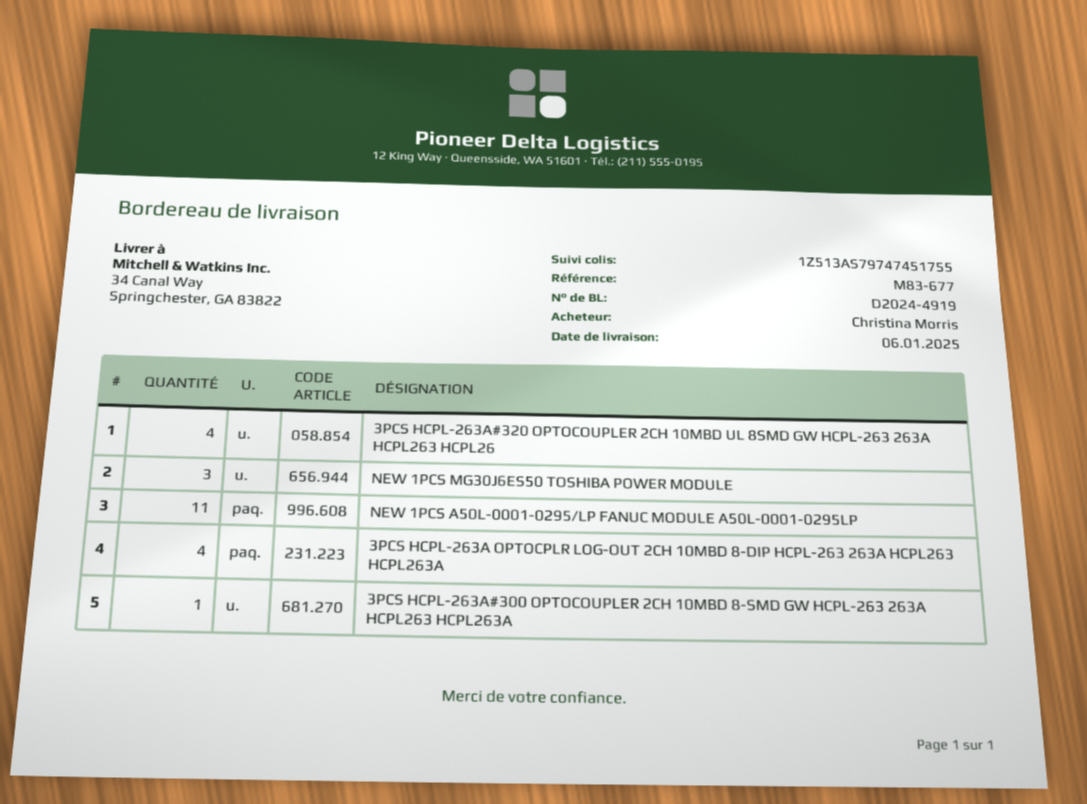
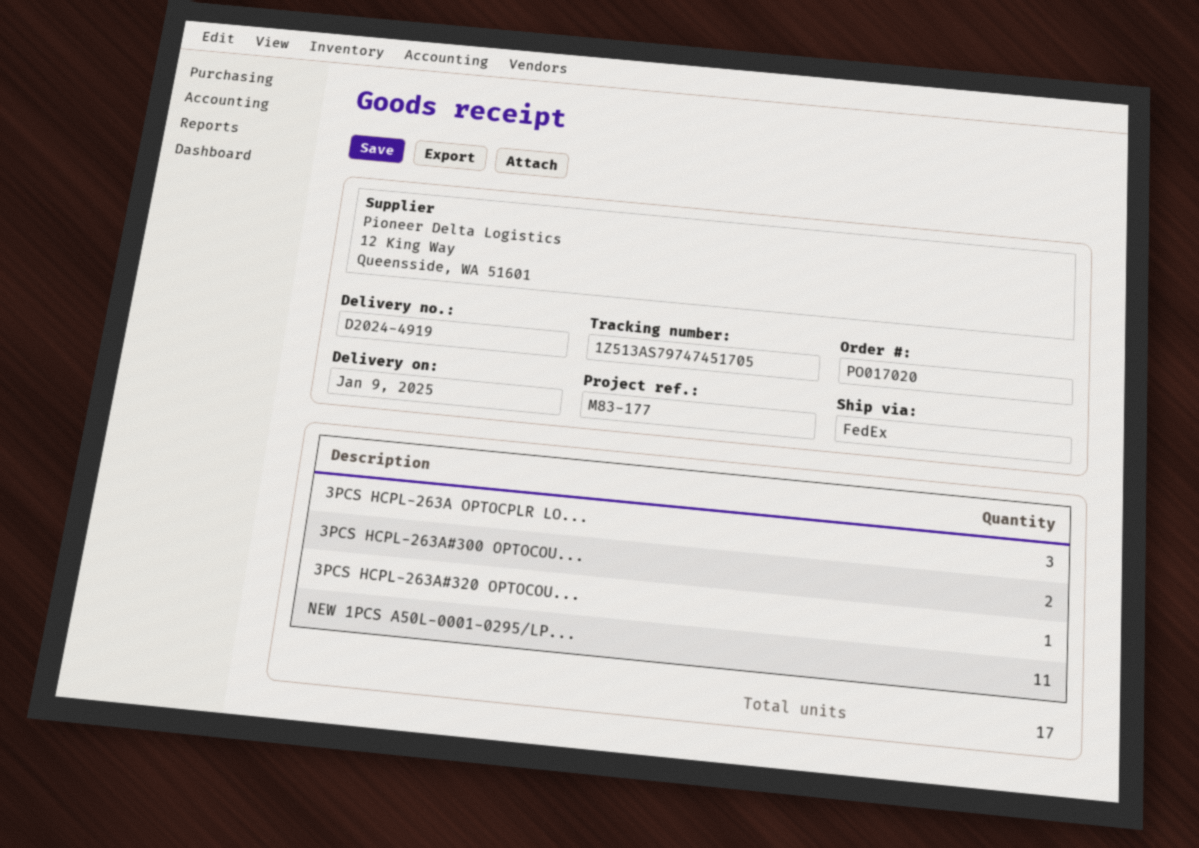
delivery date: 2025-01-06 -> 2025-01-09
reference: M83-677 -> M83-177
tracking number: 1Z513AS79747451755 -> 1Z513AS79747451705
3PCS HCPL-263A#320 OPTOCOUPLER 2CH 10MBD UL 8SMD GW HCPL-263 263A HCPL263 HCPL26: 4 -> 1
NEW 1PCS MG30J6ES50 TOSHIBA POWER MODULE: 3 -> none
3PCS HCPL-263A OPTOCPLR LOG-OUT 2CH 10MBD 8-DIP HCPL-263 263A HCPL263 HCPL263A: 4 -> 3
3PCS HCPL-263A#300 OPTOCOUPLER 2CH 10MBD 8-SMD GW HCPL-263 263A HCPL263 HCPL263A: 1 -> 2

